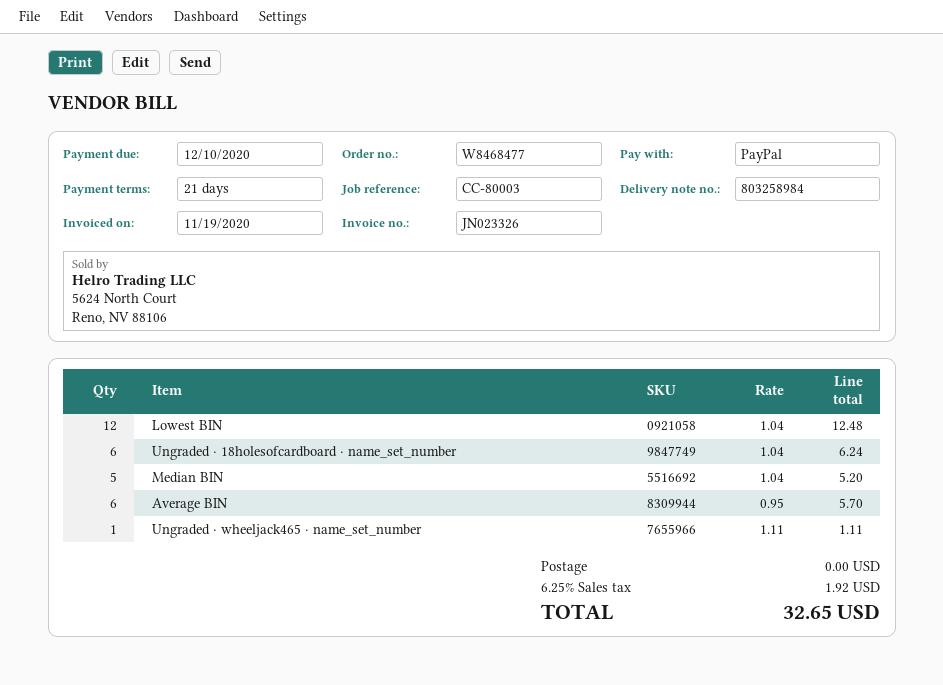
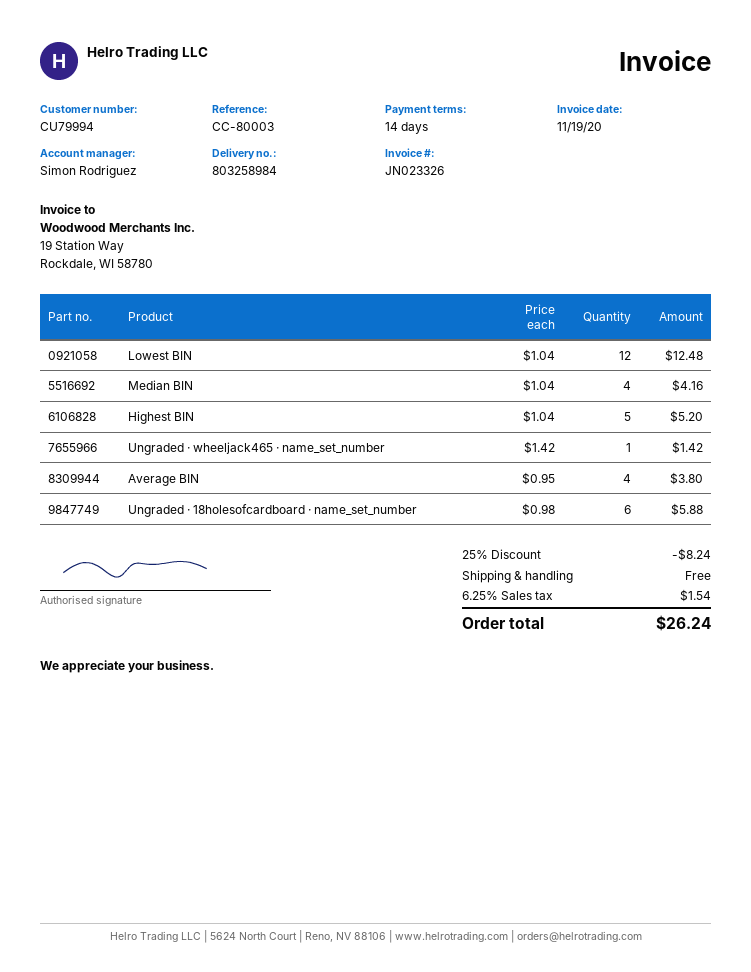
payment terms: 21 days -> 14 days
Ungraded · 18holesofcardboard · name_set_number: 6 x 1.04 = 6.24 -> 6 x 0.98 = 5.88
Median BIN: 5 x 1.04 = 5.20 -> 4 x 1.04 = 4.16
Average BIN: 6 x 0.95 = 5.70 -> 4 x 0.95 = 3.80
Ungraded · wheeljack465 · name_set_number: 1 x 1.11 = 1.11 -> 1 x 1.42 = 1.42
Highest BIN: none -> 5 x 1.04 = 5.20
discount: none -> 25% = 8.24
tax: 6.25% = 1.92 -> 6.25% = 1.54
total: 32.65 -> 26.24

